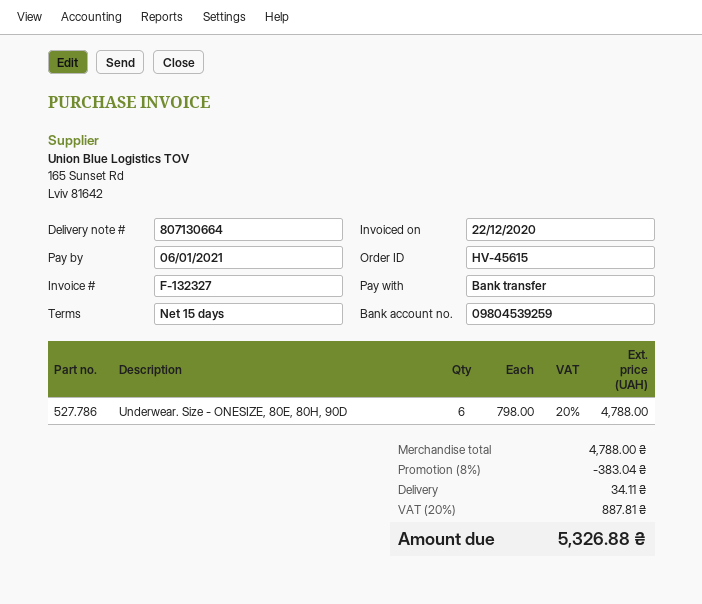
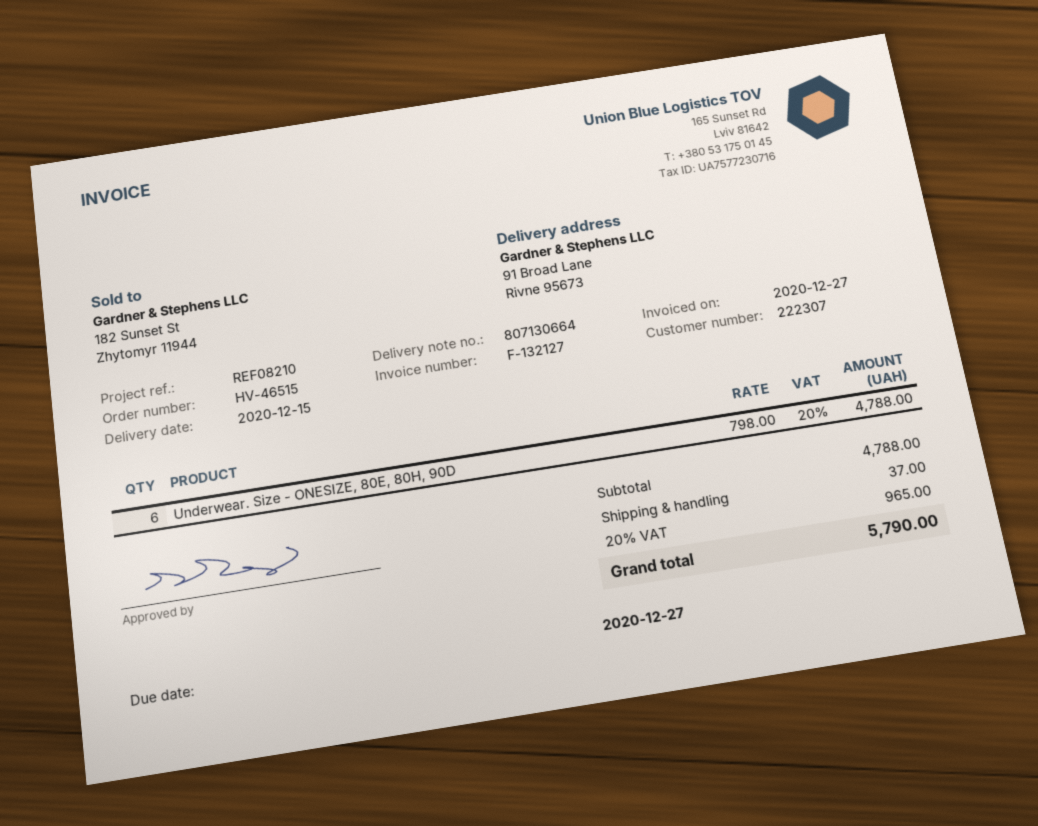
order number: HV-45615 -> HV-46515
invoice number: F-132327 -> F-132127
invoice date: 2020-12-22 -> 2020-12-27
due date: 2021-01-06 -> 2020-12-27
discount: 8% = 383.04 -> none
shipping: 34.11 -> 37.00
tax: 20% = 887.81 -> 20% = 965.00
total: 5326.88 -> 5790.00

